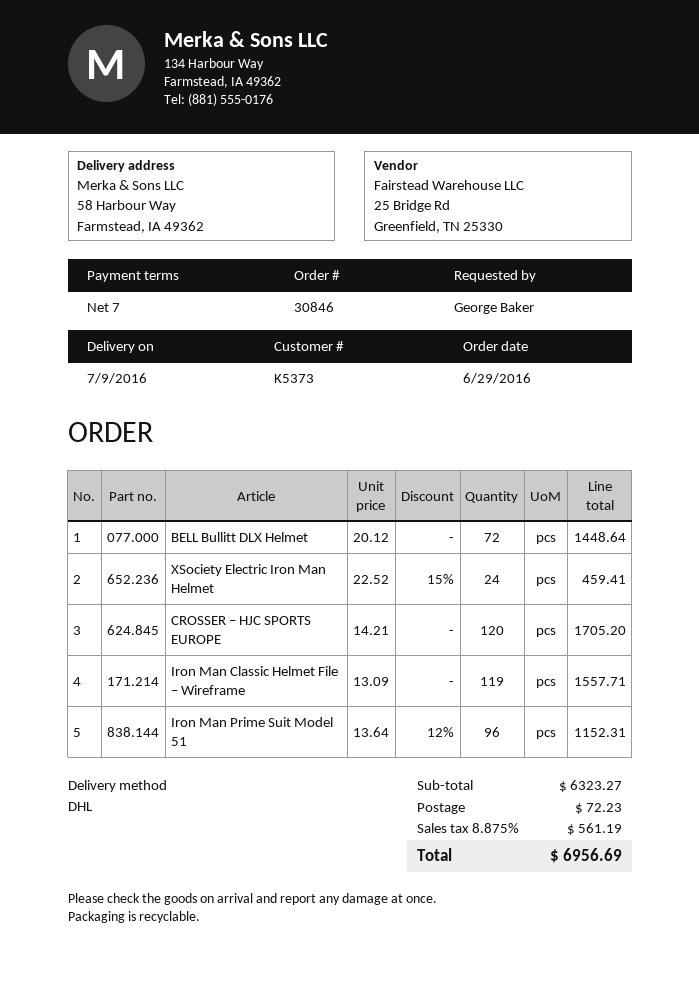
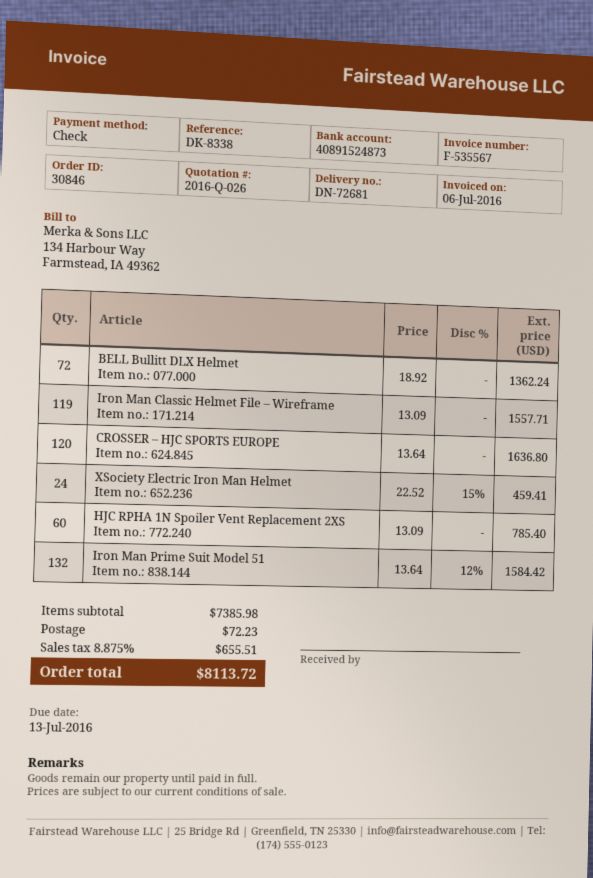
BELL Bullitt DLX Helmet: 72 x 20.12 = 1448.64 -> 72 x 18.92 = 1362.24
CROSSER – HJC SPORTS EUROPE: 120 x 14.21 = 1705.20 -> 120 x 13.64 = 1636.80
Iron Man Prime Suit Model 51: 96 x 13.64 - 12% = 1152.31 -> 132 x 13.64 - 12% = 1584.42
HJC RPHA 1N Spoiler Vent Replacement 2XS: none -> 60 x 13.09 = 785.40
subtotal: 6323.27 -> 7385.98
tax: 8.875% = 561.19 -> 8.875% = 655.51
total: 6956.69 -> 8113.72

